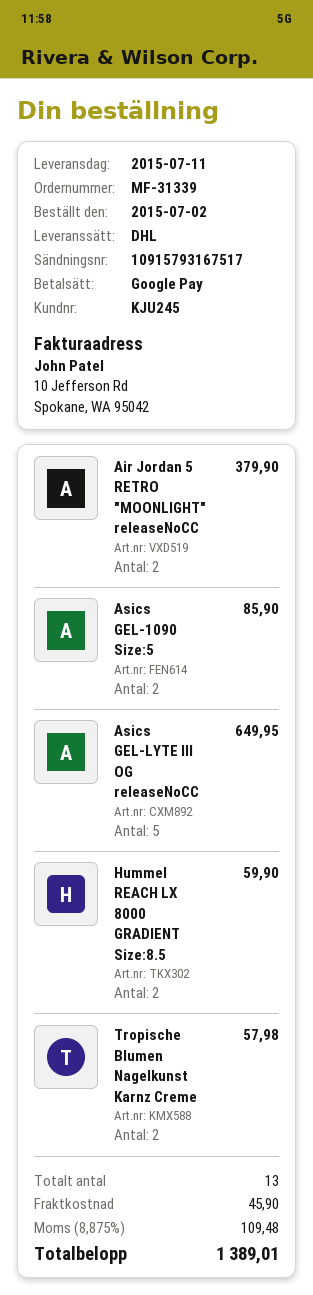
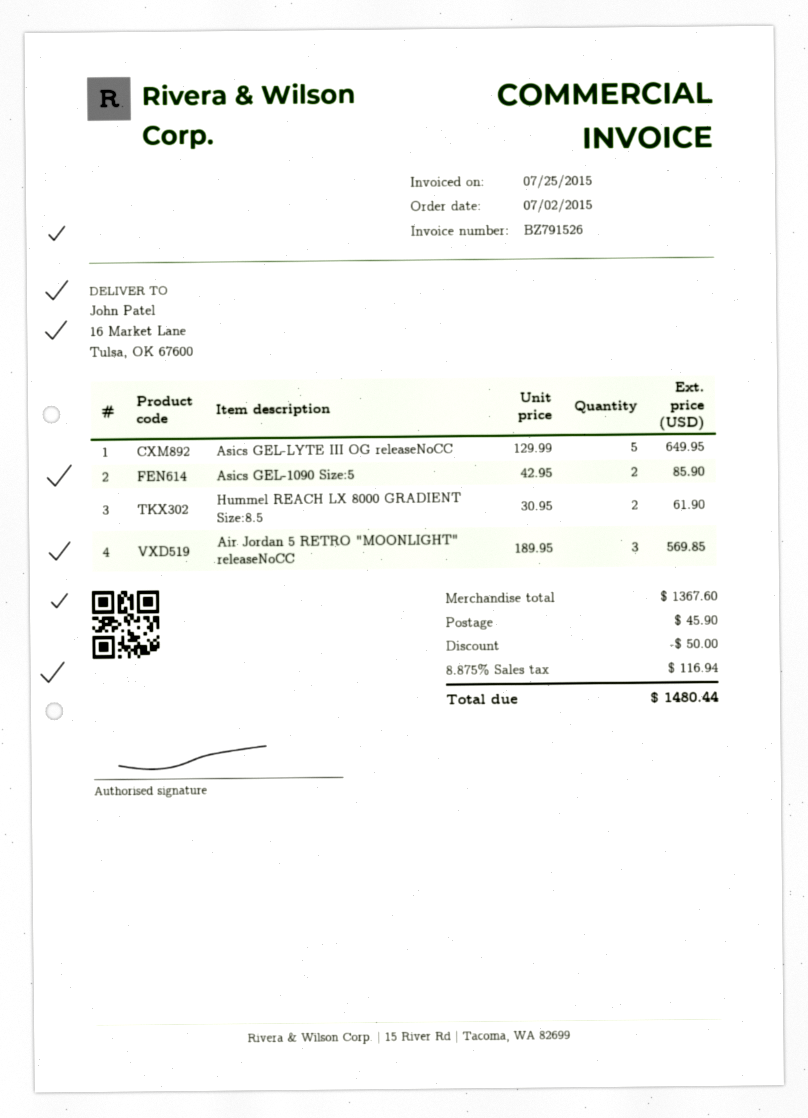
Air Jordan 5 RETRO "MOONLIGHT" releaseNoCC: 2 for 379.90 -> 3 for 569.85
Hummel REACH LX 8000 GRADIENT Size:8.5: 2 for 59.90 -> 2 for 61.90
Tropische Blumen Nagelkunst Karnz Creme: 2 for 57.98 -> none
discount: none -> 50.00
tax: 8.875% = 109.48 -> 8.875% = 116.94
total: 1389.01 -> 1480.44

